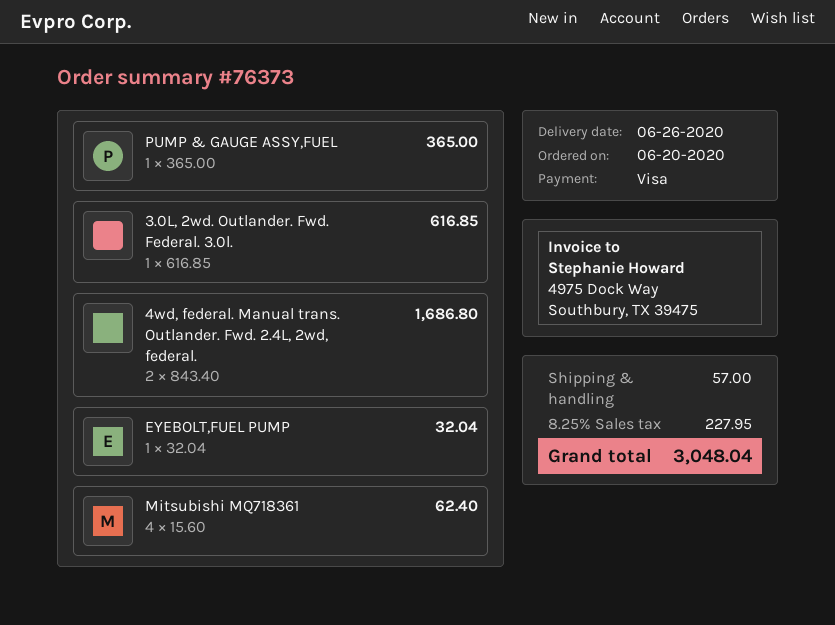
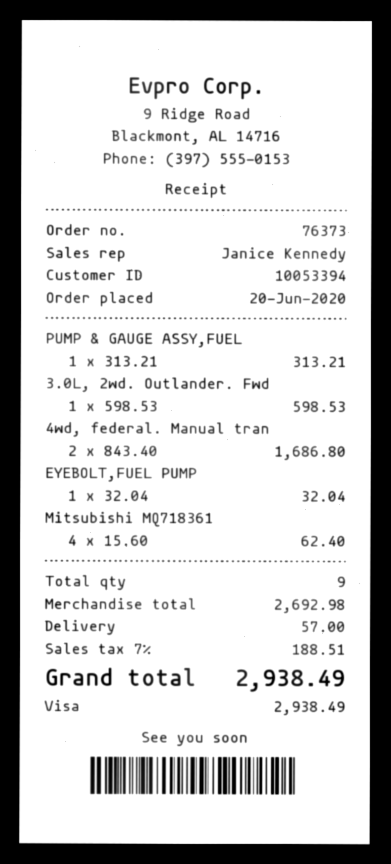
PUMP & GAUGE ASSY,FUEL: 1 x 365.00 = 365.00 -> 1 x 313.21 = 313.21
3.0L, 2wd. Outlander. Fwd. Federal. 3.0l.: 1 x 616.85 = 616.85 -> 1 x 598.53 = 598.53
tax: 8.25% = 227.95 -> 7% = 188.51
total: 3048.04 -> 2938.49

